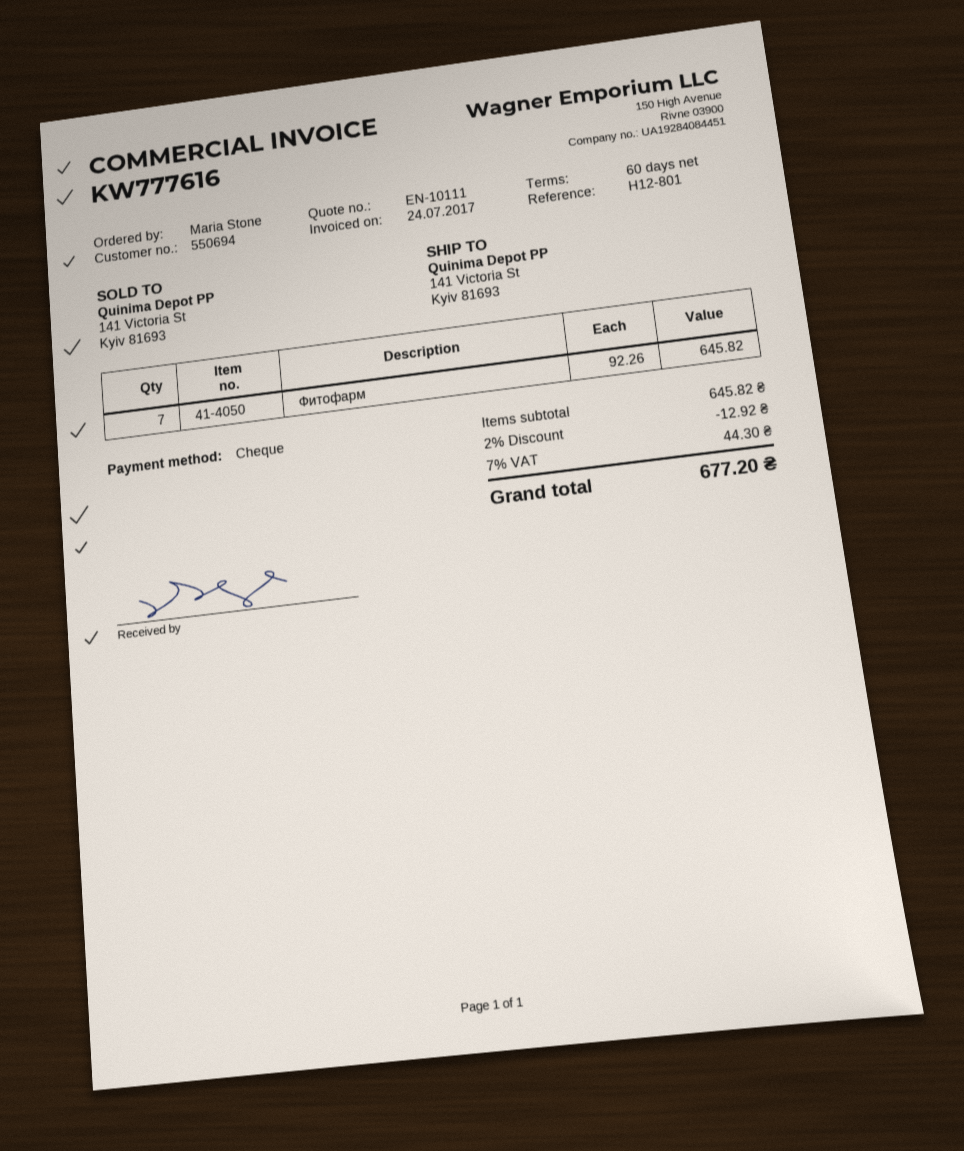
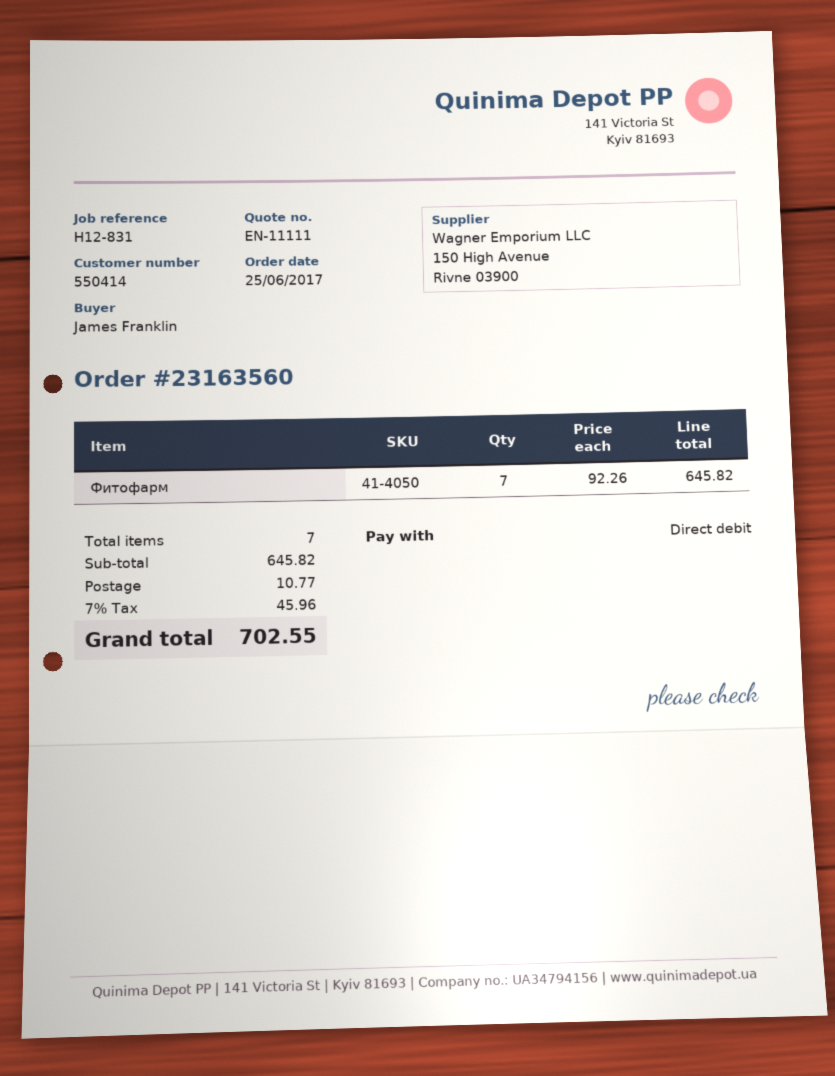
quote number: EN-10111 -> EN-11111
customer number: 550694 -> 550414
reference: H12-801 -> H12-831
ordered by: Maria Stone -> James Franklin
payment method: cheque -> direct debit
discount: 2% = 12.92 -> none
shipping: none -> 10.77
tax: 7% = 44.30 -> 7% = 45.96
total: 677.20 -> 702.55

